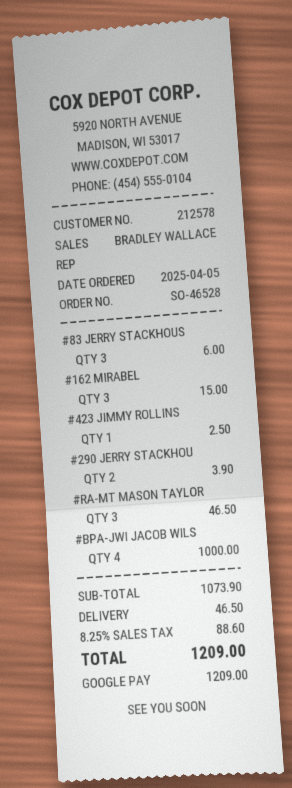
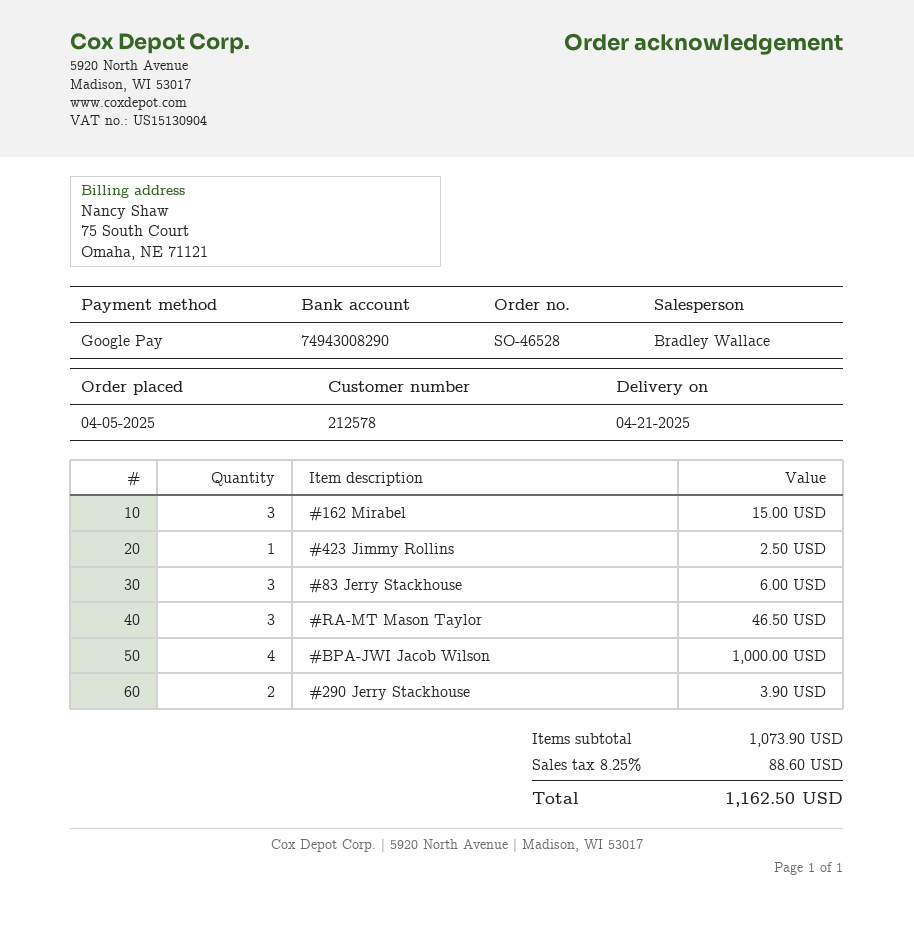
shipping: 46.50 -> none
total: 1209.00 -> 1162.50

